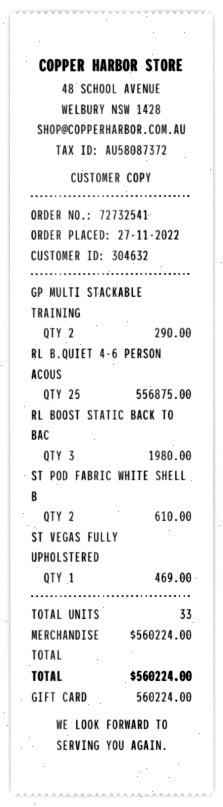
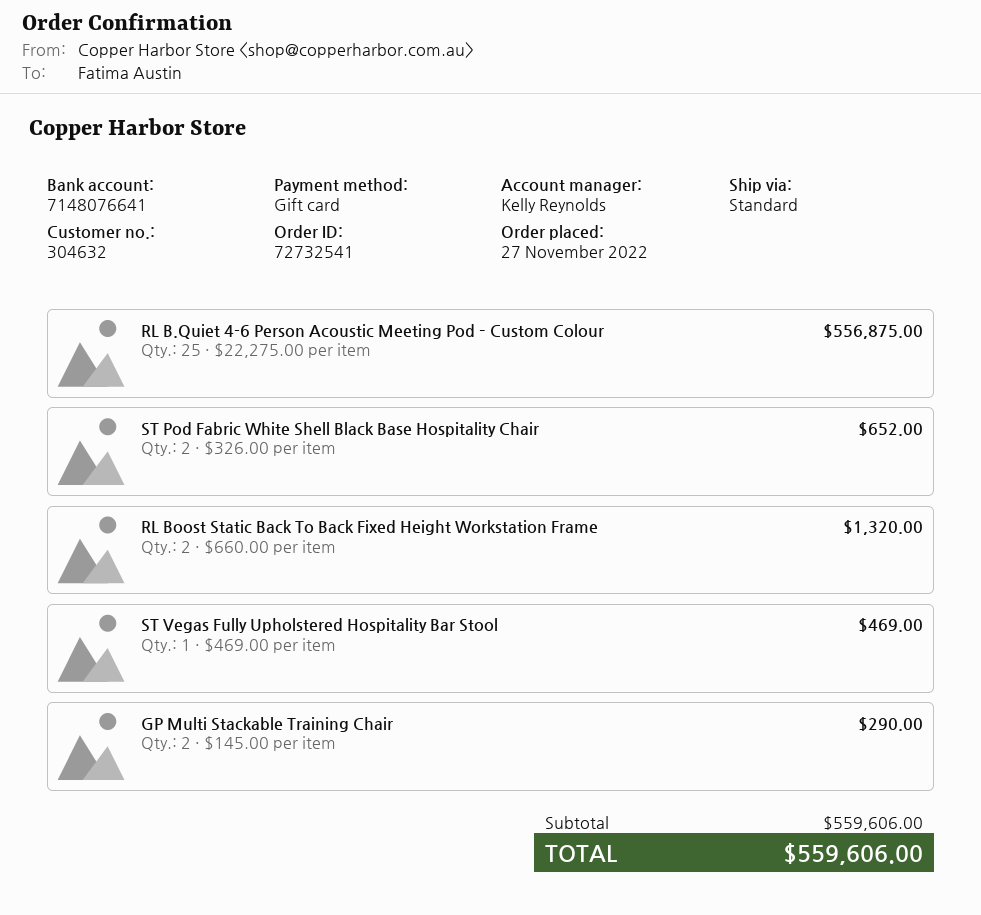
RL BOOST STATIC BACK TO BAC: 3 for 1980.00 -> 2 for 1320.00
ST POD FABRIC WHITE SHELL B: 2 for 610.00 -> 2 for 652.00
subtotal: 560224.00 -> 559606.00
total: 560224.00 -> 559606.00

